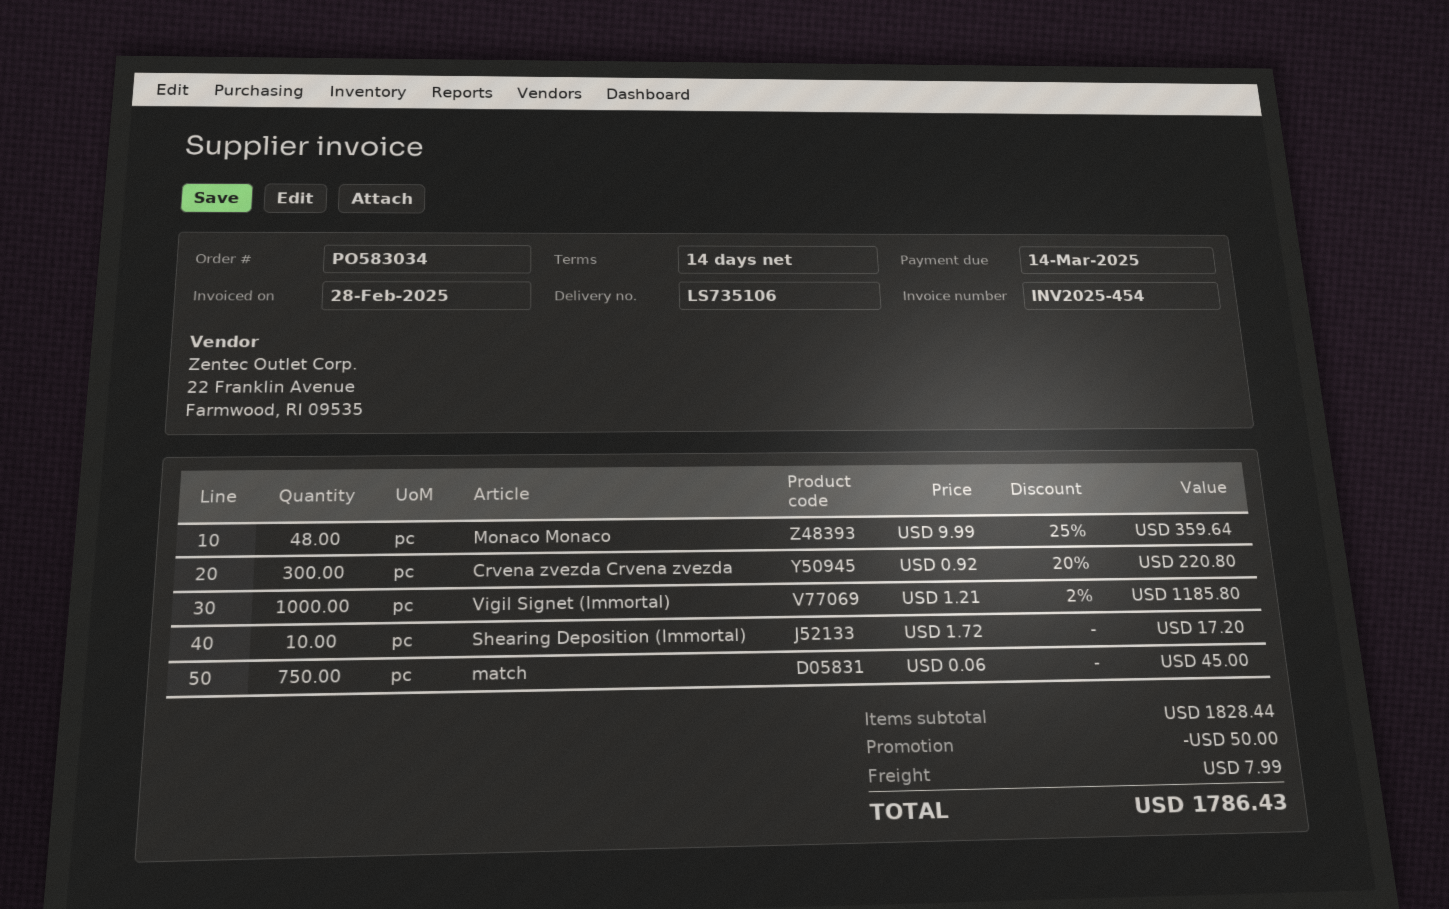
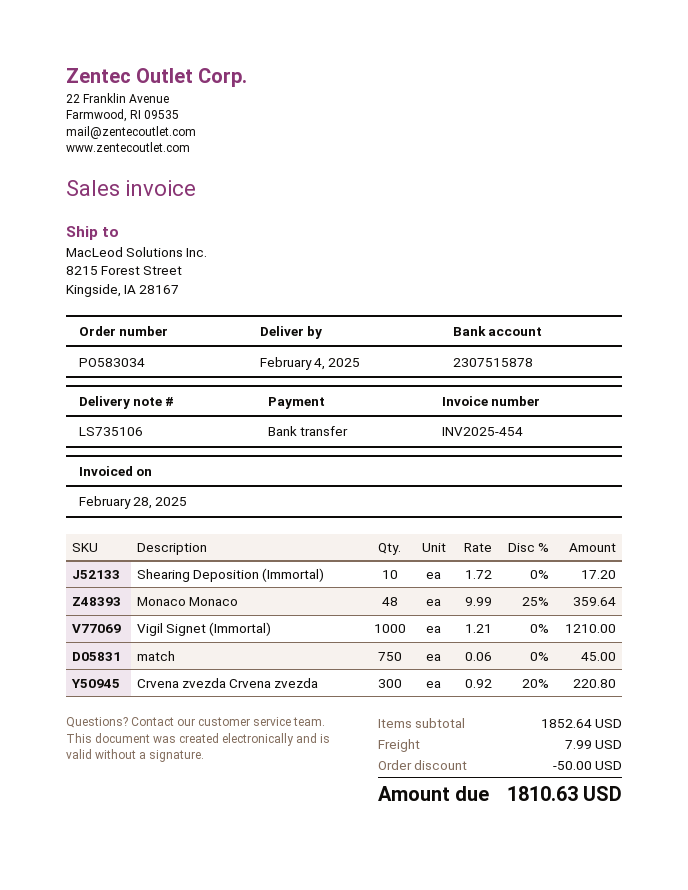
Vigil Signet (Immortal): 1000 x 1.21 - 2% = 1185.80 -> 1000 x 1.21 = 1210.00
subtotal: 1828.44 -> 1852.64
total: 1786.43 -> 1810.63

